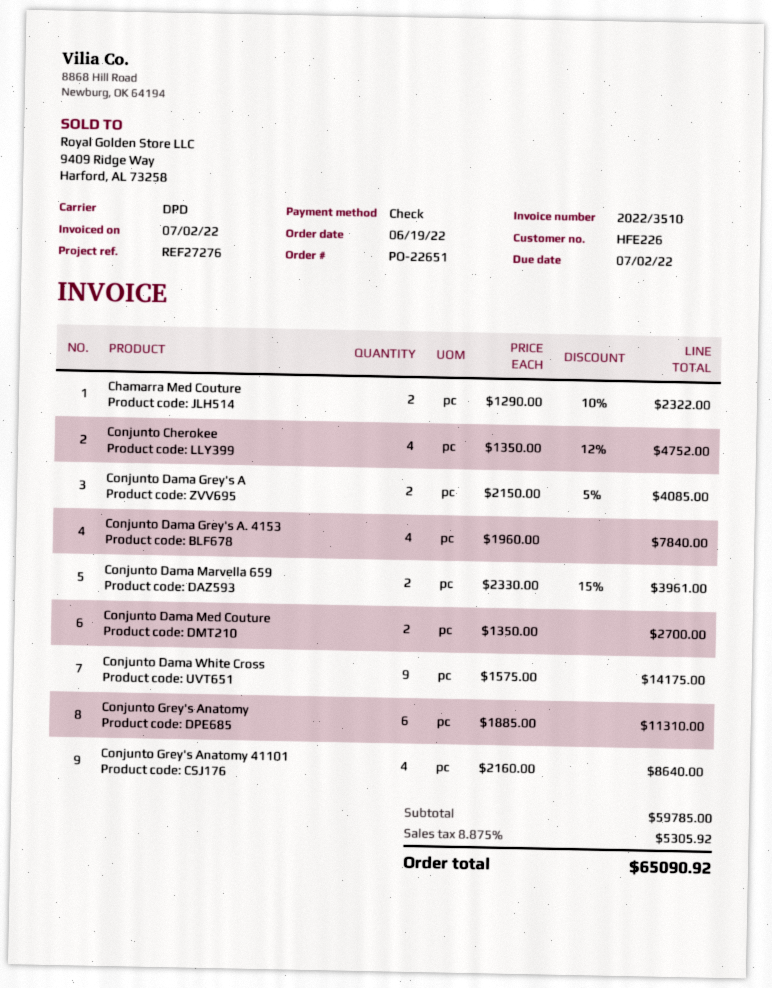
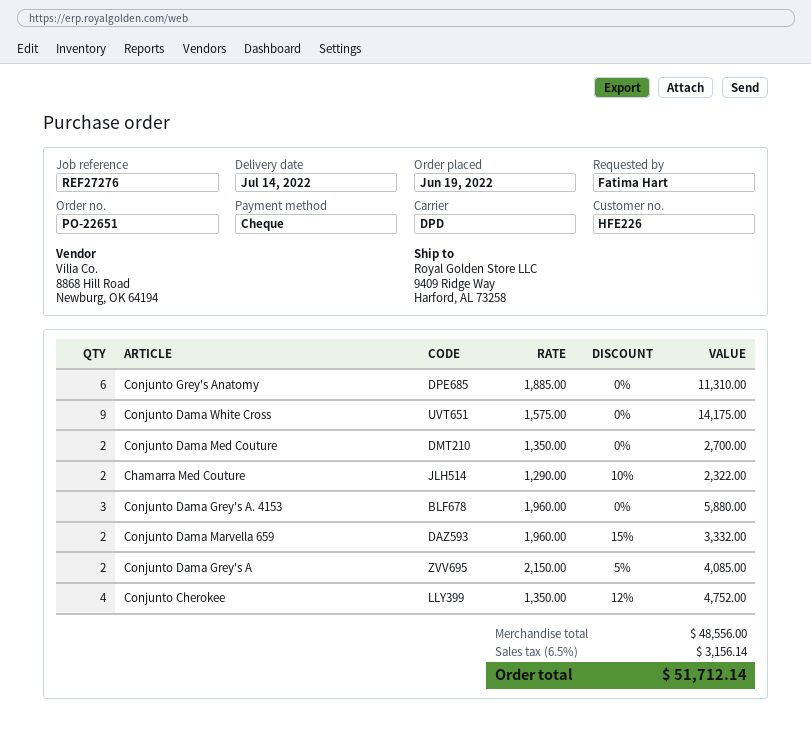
Conjunto Dama Grey's A. 4153: 4 x 1960.00 = 7840.00 -> 3 x 1960.00 = 5880.00
Conjunto Dama Marvella 659: 2 x 2330.00 - 15% = 3961.00 -> 2 x 1960.00 - 15% = 3332.00
Conjunto Grey's Anatomy 41101: 4 x 2160.00 = 8640.00 -> none
subtotal: 59785.00 -> 48556.00
tax: 8.875% = 5305.92 -> 6.5% = 3156.14
total: 65090.92 -> 51712.14

